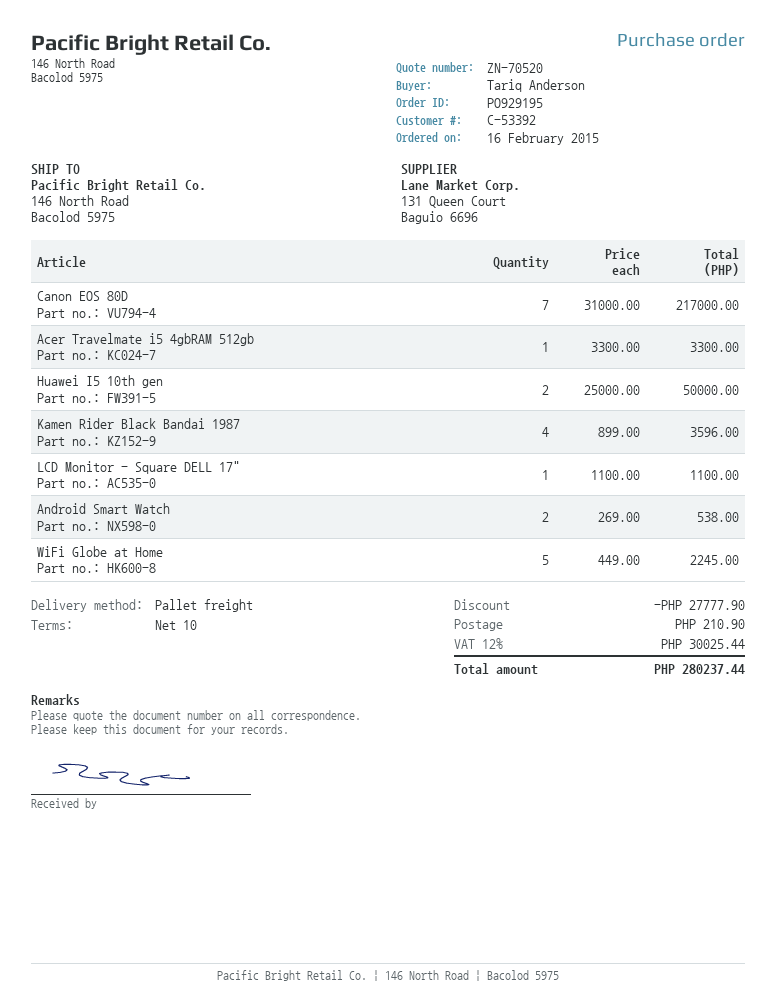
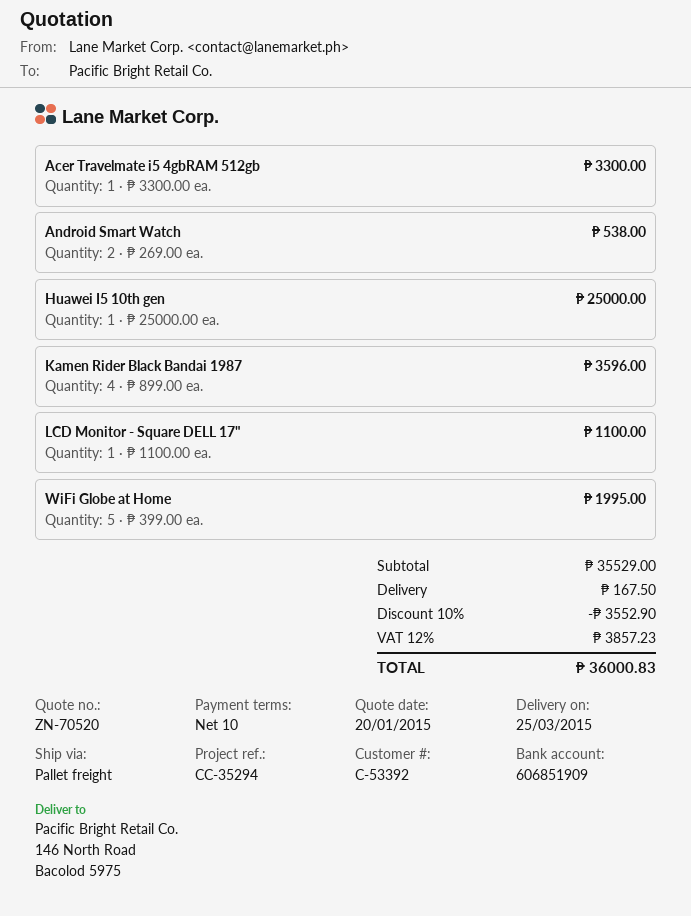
Canon EOS 80D: 7 x 31000.00 = 217000.00 -> none
Huawei I5 10th gen: 2 x 25000.00 = 50000.00 -> 1 x 25000.00 = 25000.00
WiFi Globe at Home: 5 x 449.00 = 2245.00 -> 5 x 399.00 = 1995.00
discount: 27777.90 -> 3552.90
shipping: 210.90 -> 167.50
tax: 12% = 30025.44 -> 12% = 3857.23
total: 280237.44 -> 36000.83

